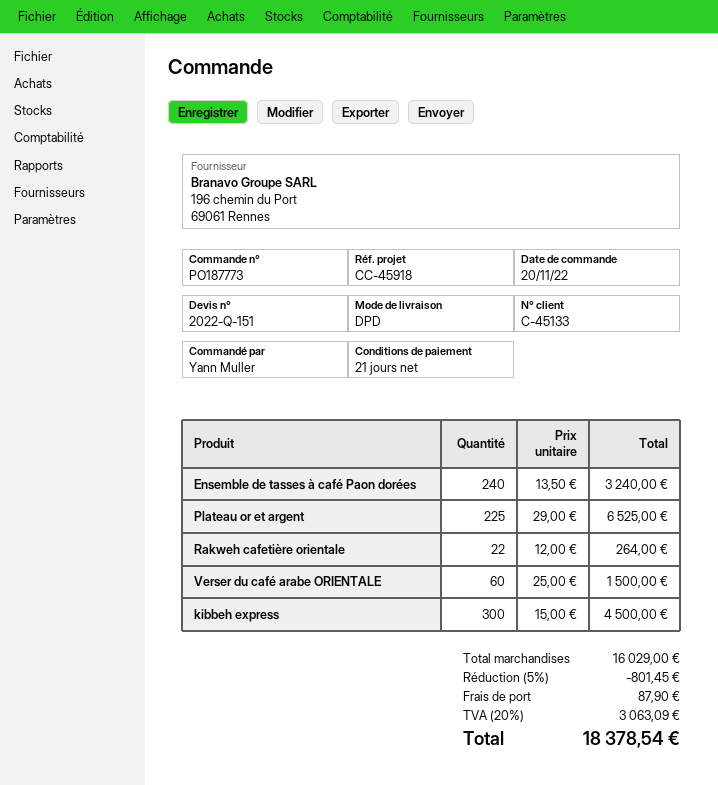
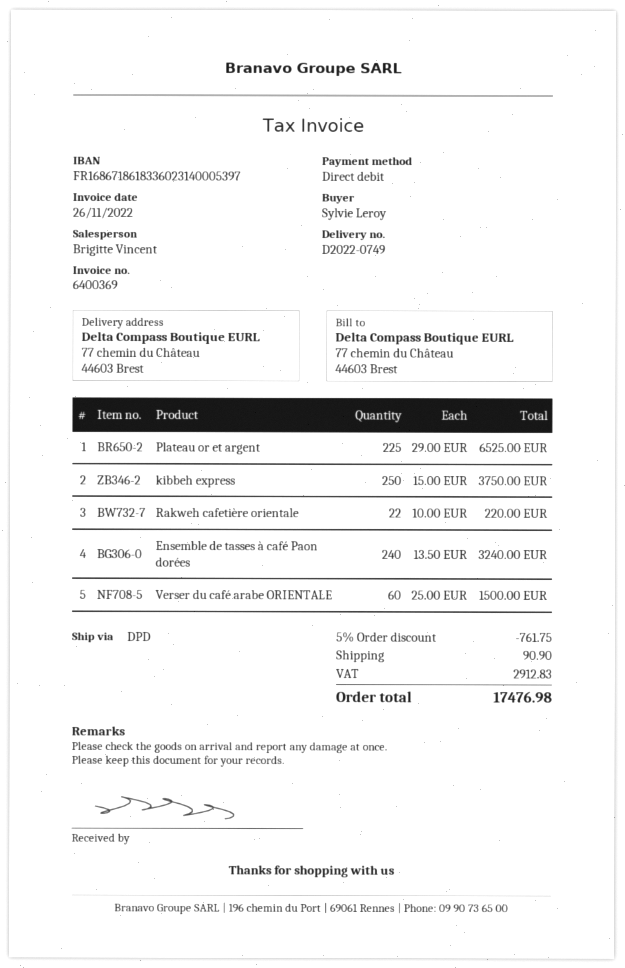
ordered by: Yann Muller -> Sylvie Leroy
Rakweh cafetière orientale: 22 x 12.00 = 264.00 -> 22 x 10.00 = 220.00
kibbeh express: 300 x 15.00 = 4500.00 -> 250 x 15.00 = 3750.00
discount: 5% = 801.45 -> 5% = 761.75
shipping: 87.90 -> 90.90
tax: 3063.09 -> 2912.83
total: 18378.54 -> 17476.98

